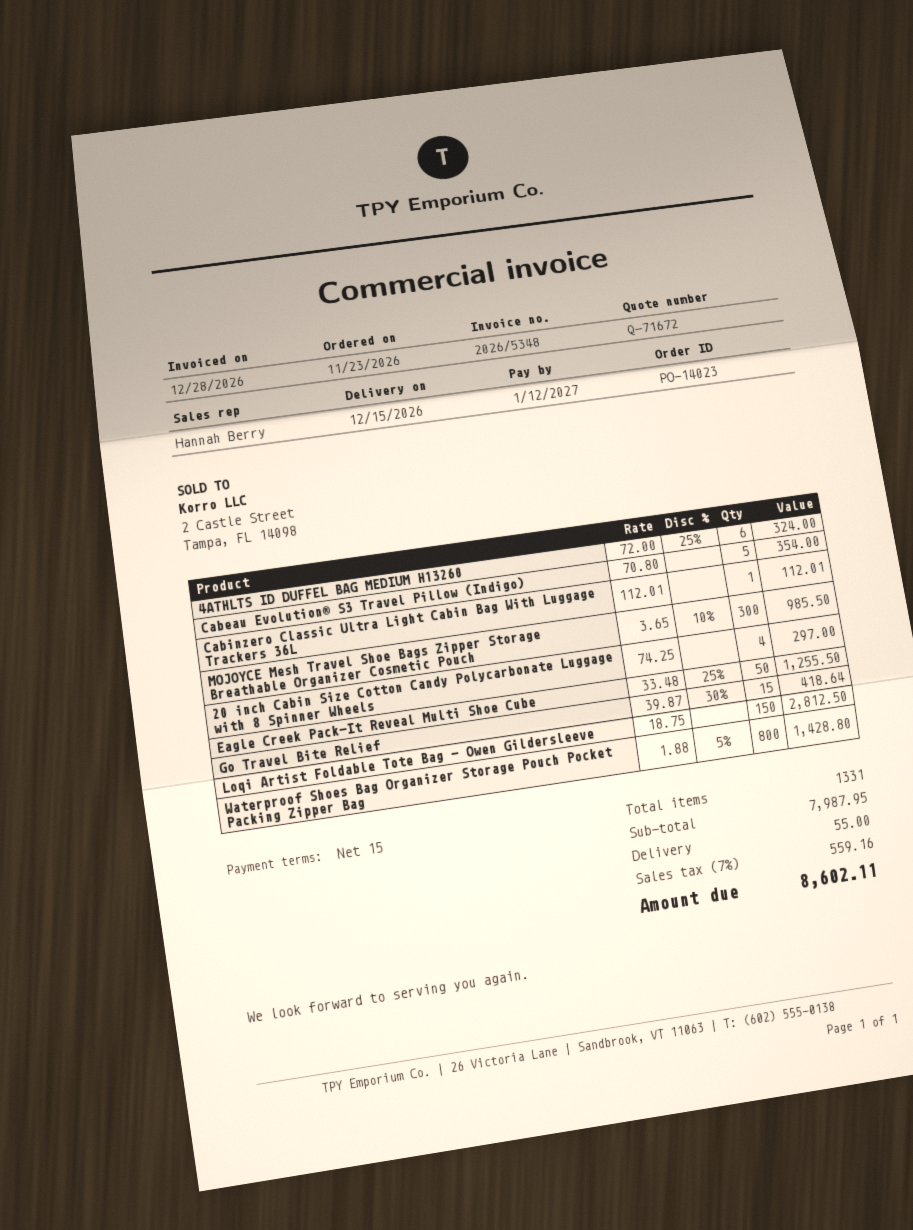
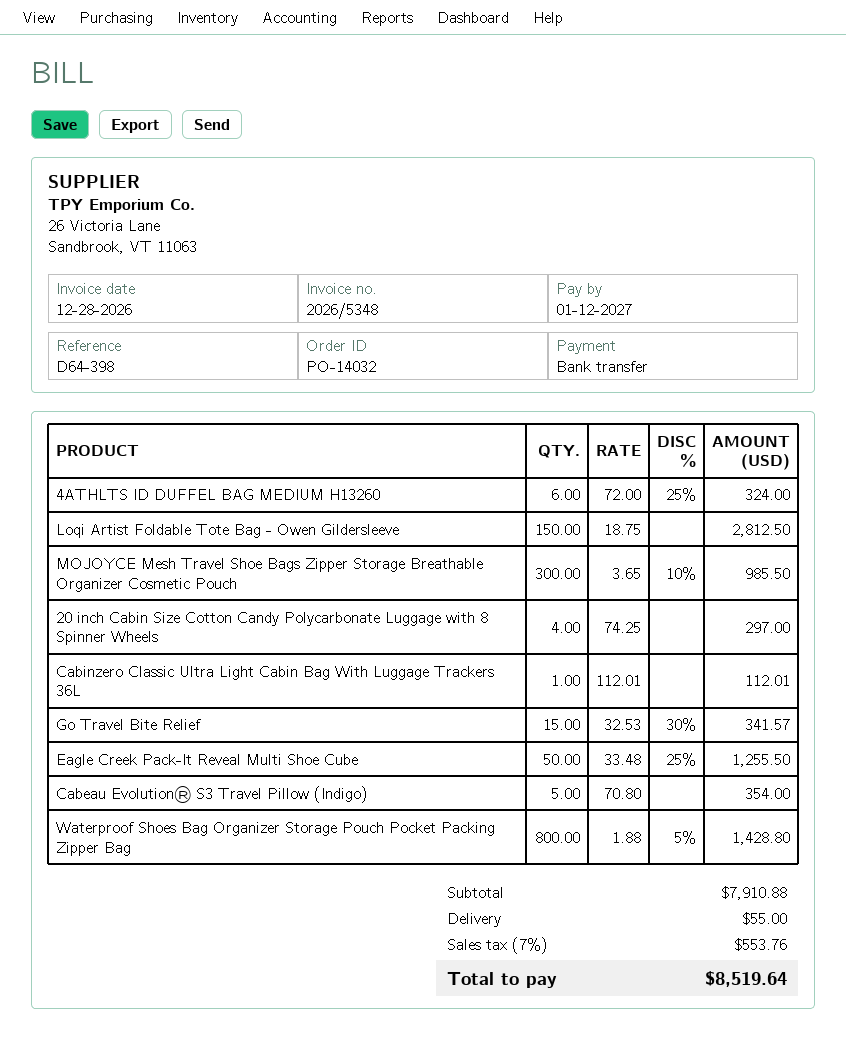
order number: PO-14023 -> PO-14032
Go Travel Bite Relief: 15 x 39.87 - 30% = 418.64 -> 15 x 32.53 - 30% = 341.57
subtotal: 7987.95 -> 7910.88
tax: 7% = 559.16 -> 7% = 553.76
total: 8602.11 -> 8519.64

